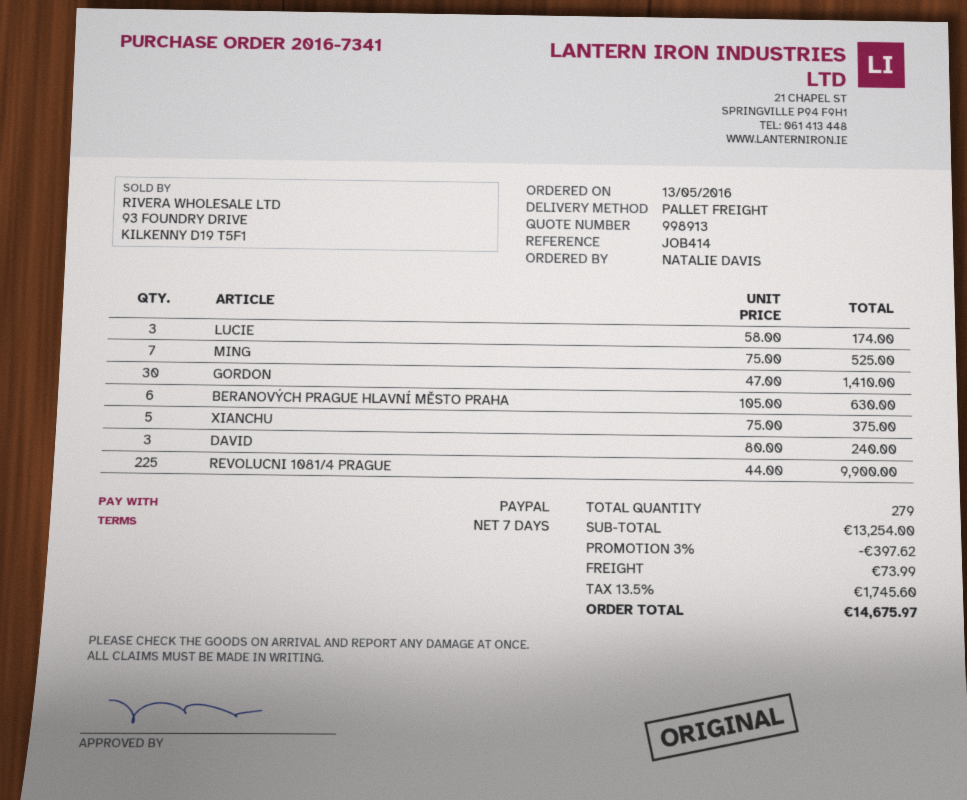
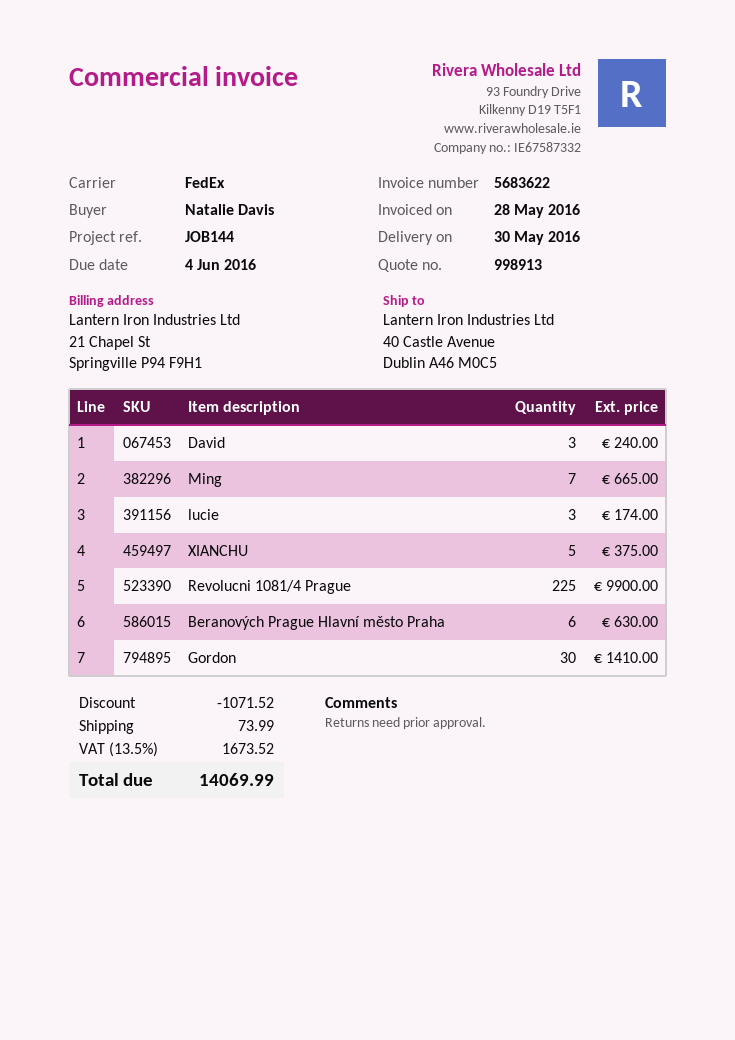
reference: JOB414 -> JOB144
shipping method: pallet freight -> FedEx
MING: 7 for 525.00 -> 7 for 665.00
discount: 397.62 -> 1071.52
tax: 13.5% = 1745.60 -> 13.5% = 1673.52
total: 14675.97 -> 14069.99

